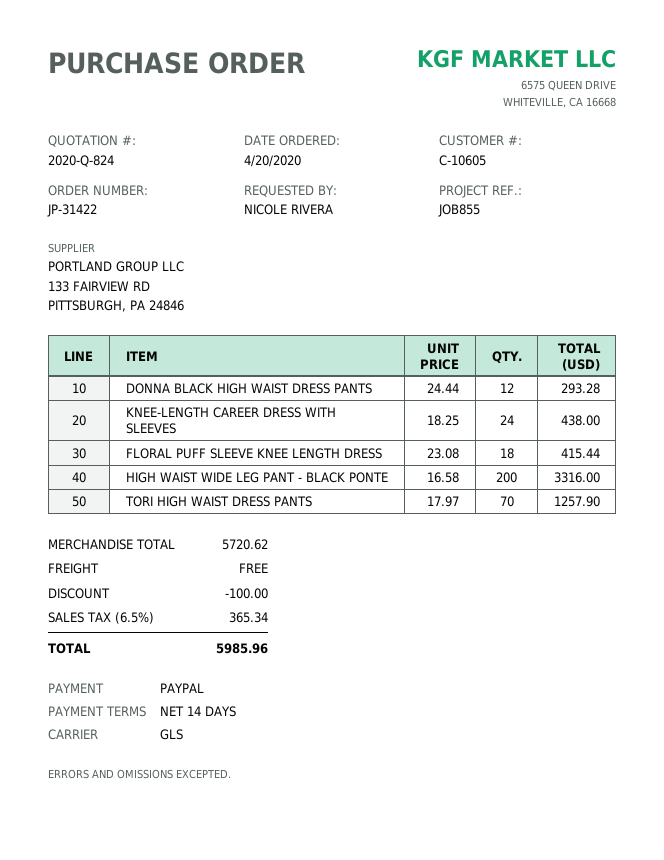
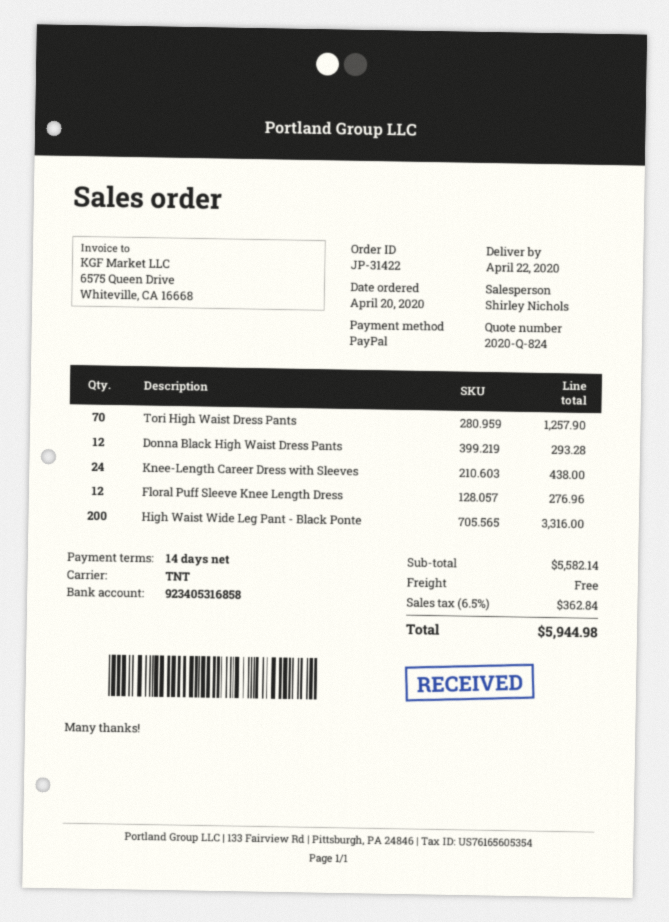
shipping method: GLS -> TNT
FLORAL PUFF SLEEVE KNEE LENGTH DRESS: 18 for 415.44 -> 12 for 276.96
subtotal: 5720.62 -> 5582.14
discount: 100.00 -> none
tax: 6.5% = 365.34 -> 6.5% = 362.84
total: 5985.96 -> 5944.98

